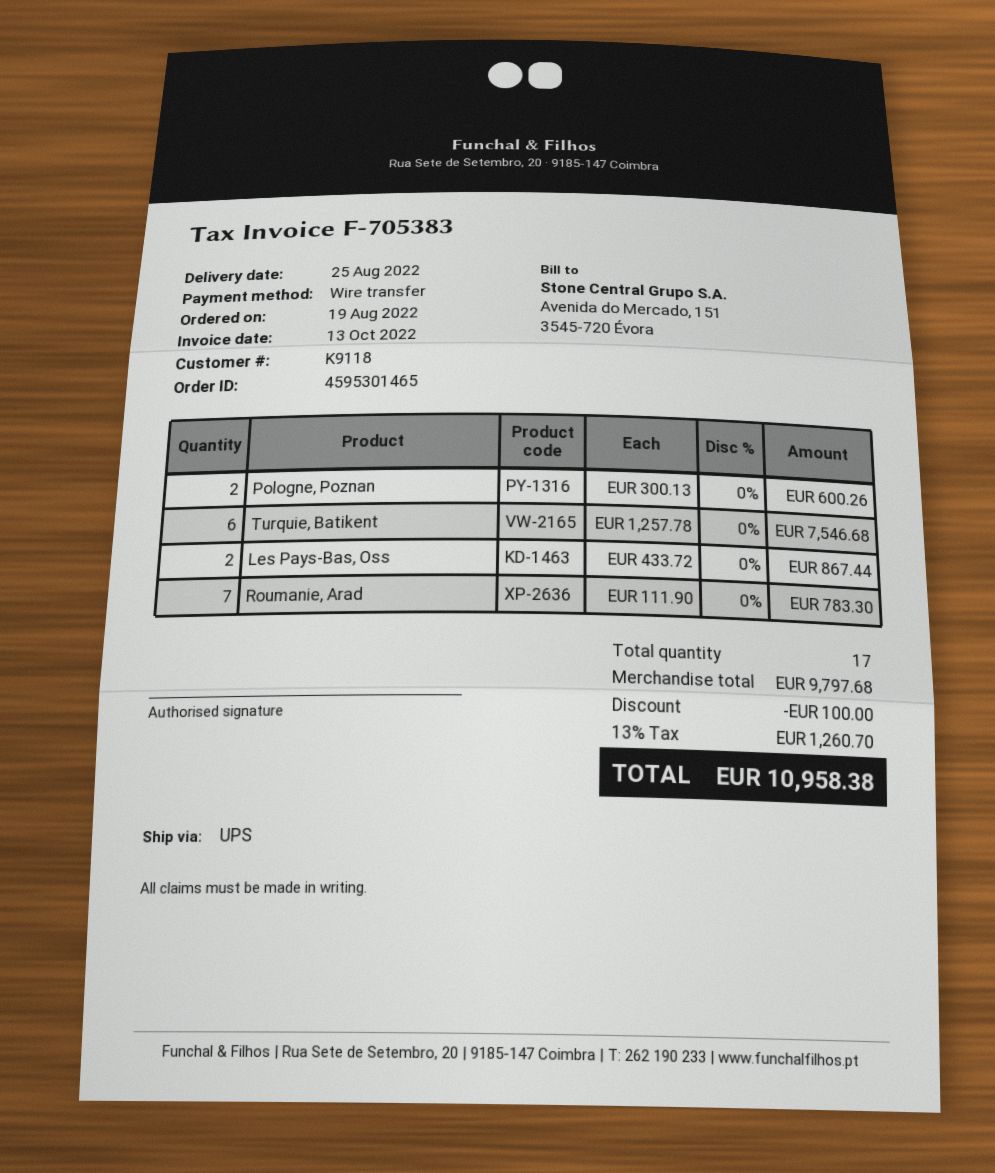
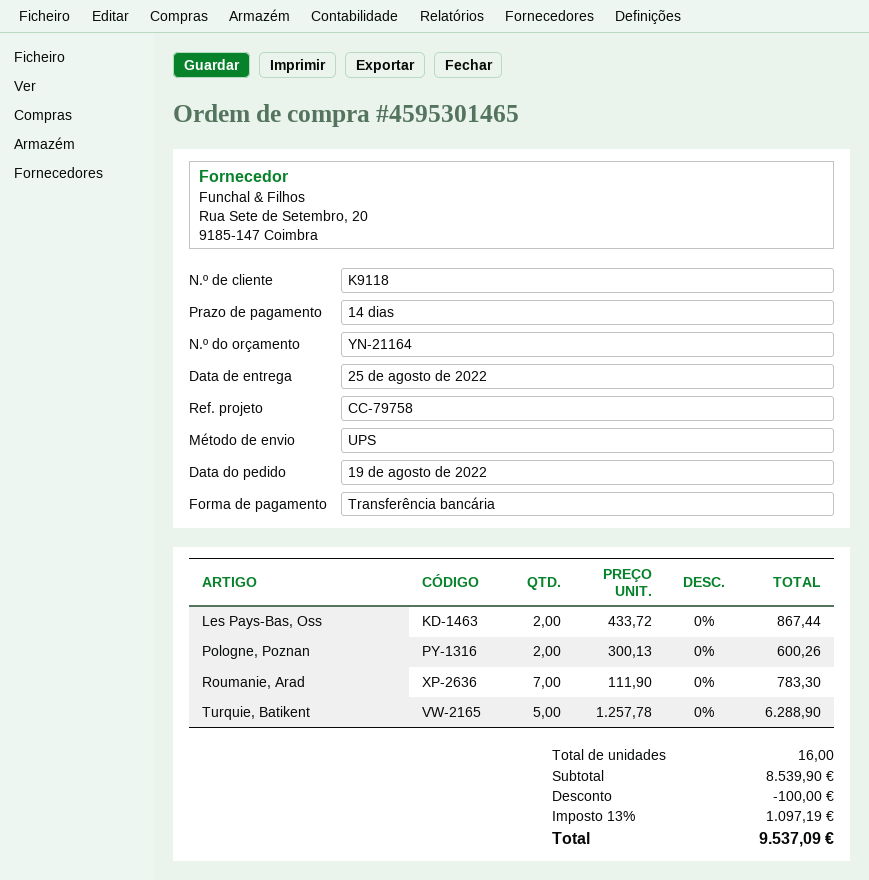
Turquie, Batikent: 6 x 1257.78 = 7546.68 -> 5 x 1257.78 = 6288.90
total quantity: 17 -> 16
subtotal: 9797.68 -> 8539.90
tax: 13% = 1260.70 -> 13% = 1097.19
total: 10958.38 -> 9537.09

